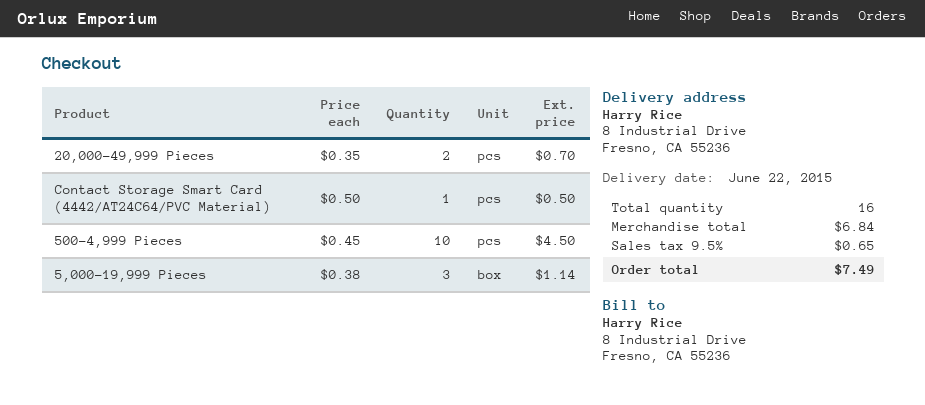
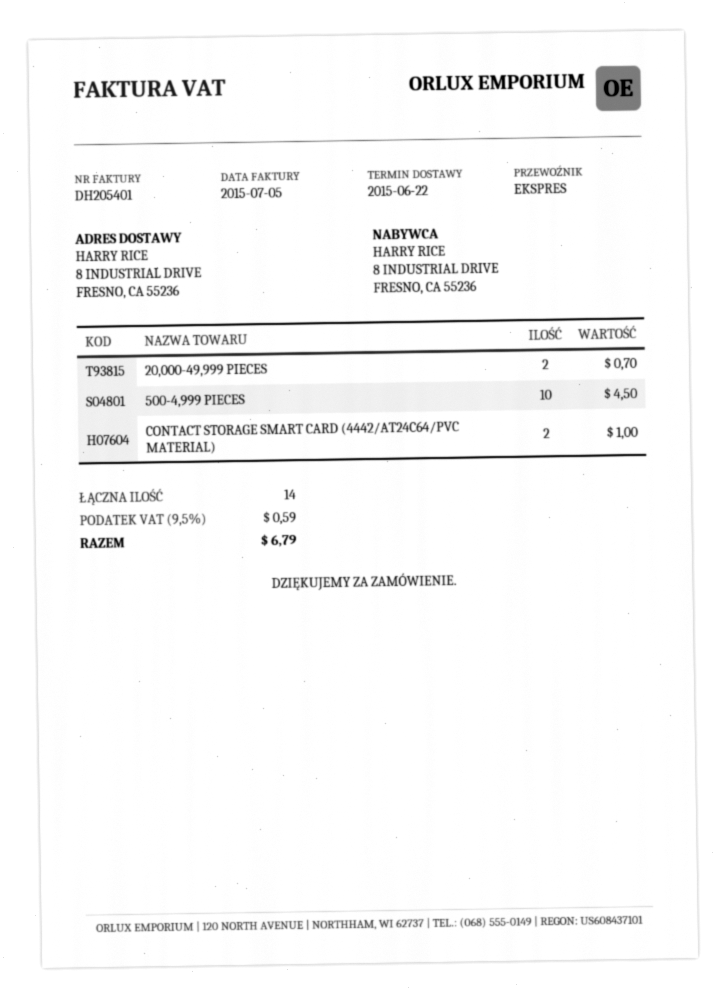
Contact Storage Smart Card (4442/AT24C64/PVC Material): 1 for 0.50 -> 2 for 1.00
5,000-19,999 Pieces: 3 for 1.14 -> none
total quantity: 16 -> 14
tax: 9.5% = 0.65 -> 9.5% = 0.59
total: 7.49 -> 6.79

